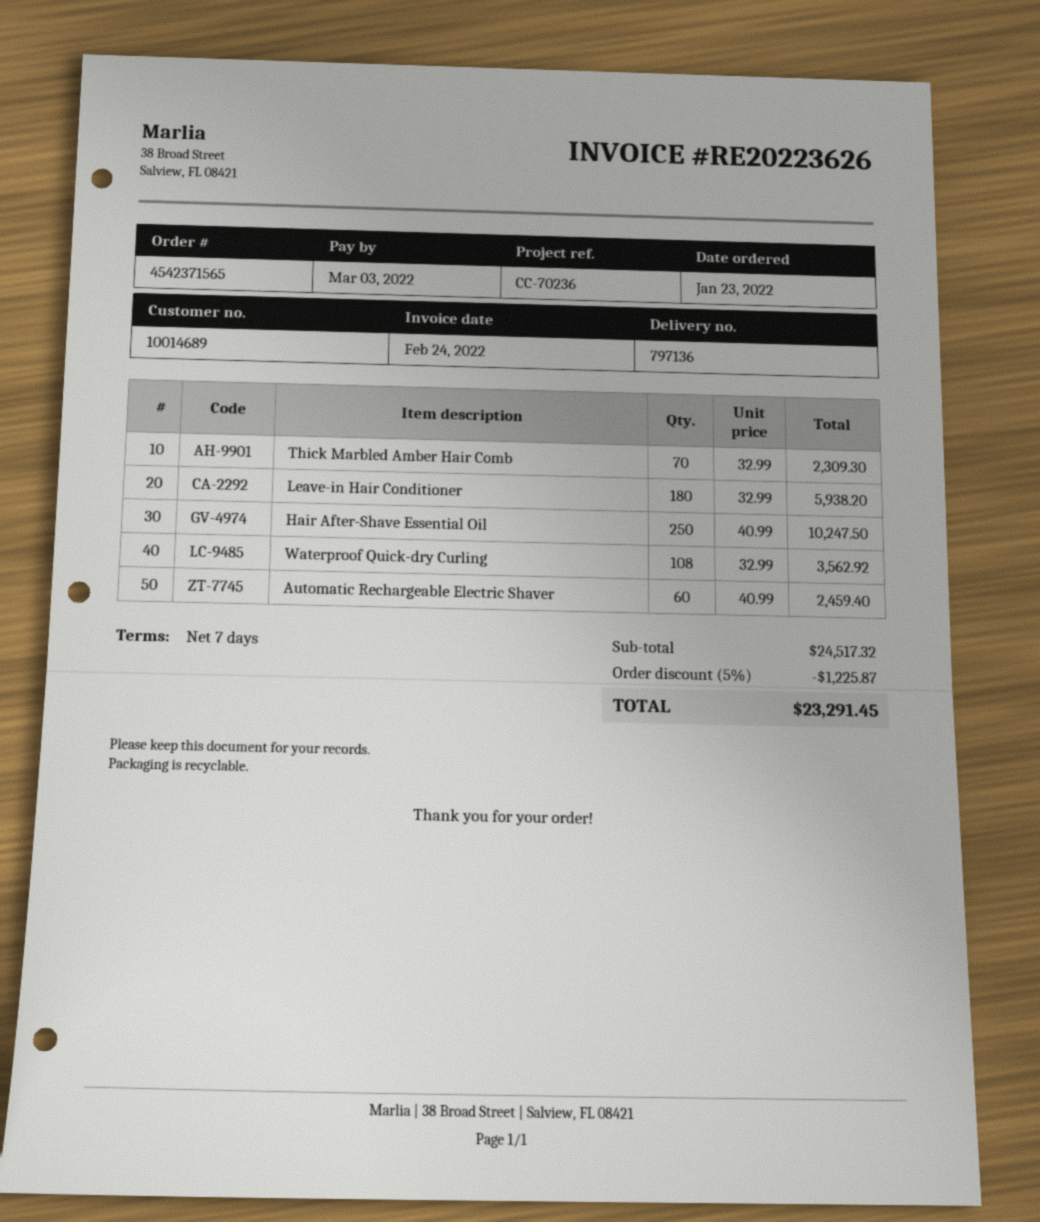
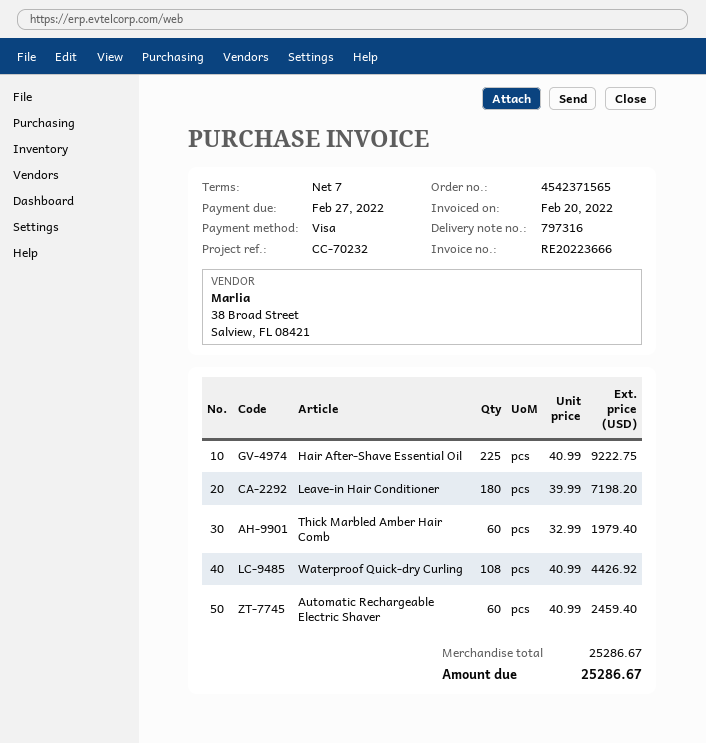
delivery note number: 797136 -> 797316
invoice number: RE20223626 -> RE20223666
invoice date: 2022-02-24 -> 2022-02-20
due date: 2022-03-03 -> 2022-02-27
reference: CC-70236 -> CC-70232
Thick Marbled Amber Hair Comb: 70 x 32.99 = 2309.30 -> 60 x 32.99 = 1979.40
Leave-in Hair Conditioner: 180 x 32.99 = 5938.20 -> 180 x 39.99 = 7198.20
Hair After-Shave Essential Oil: 250 x 40.99 = 10247.50 -> 225 x 40.99 = 9222.75
Waterproof Quick-dry Curling: 108 x 32.99 = 3562.92 -> 108 x 40.99 = 4426.92
subtotal: 24517.32 -> 25286.67
discount: 5% = 1225.87 -> none
total: 23291.45 -> 25286.67

